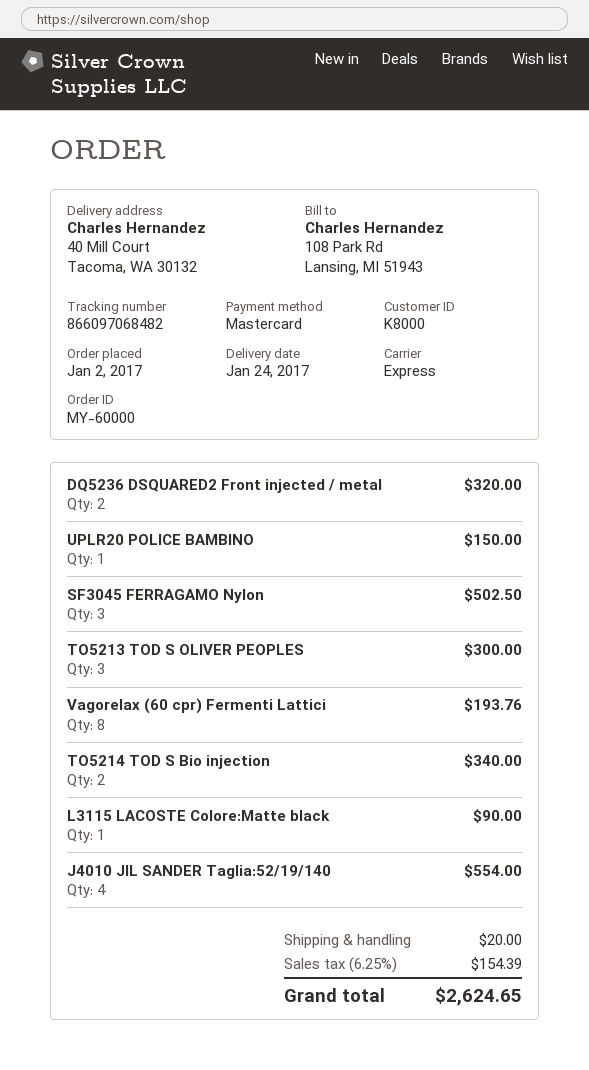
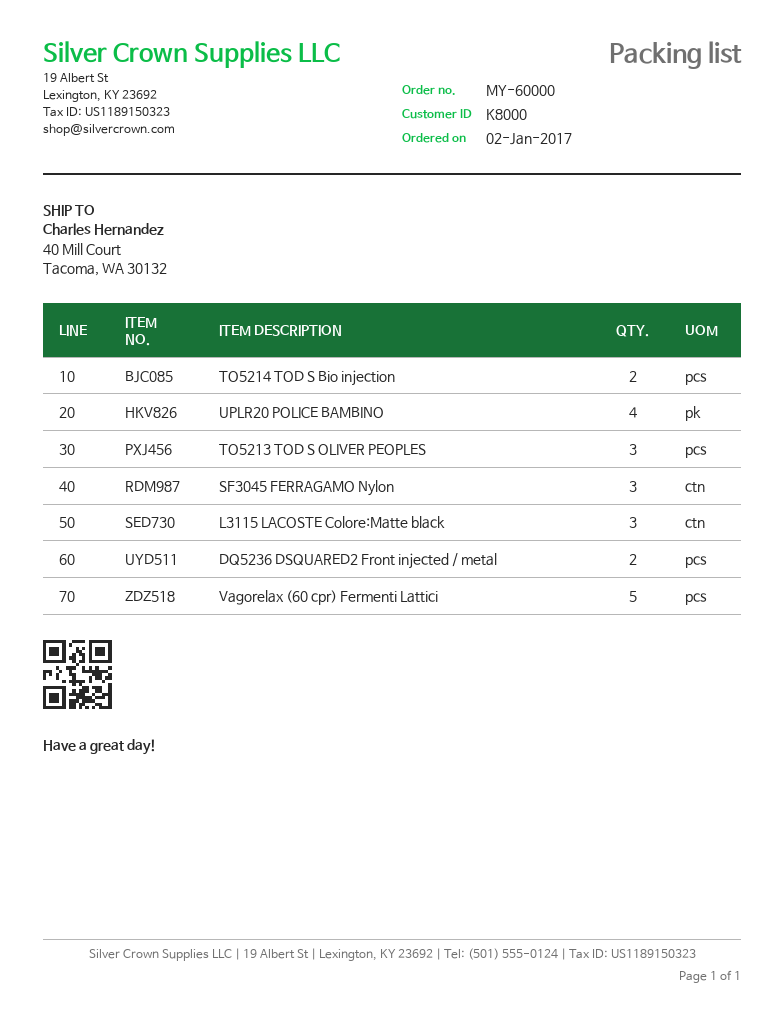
UPLR20 POLICE BAMBINO: 1 -> 4
Vagorelax (60 cpr) Fermenti Lattici: 8 -> 5
L3115 LACOSTE Colore:Matte black: 1 -> 3
J4010 JIL SANDER Taglia:52/19/140: 4 -> none

